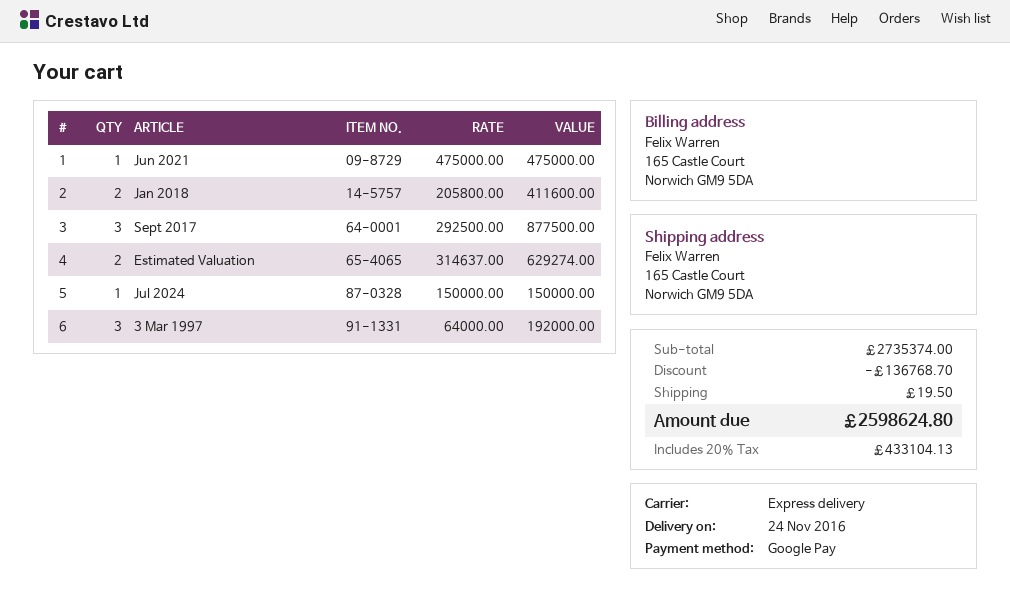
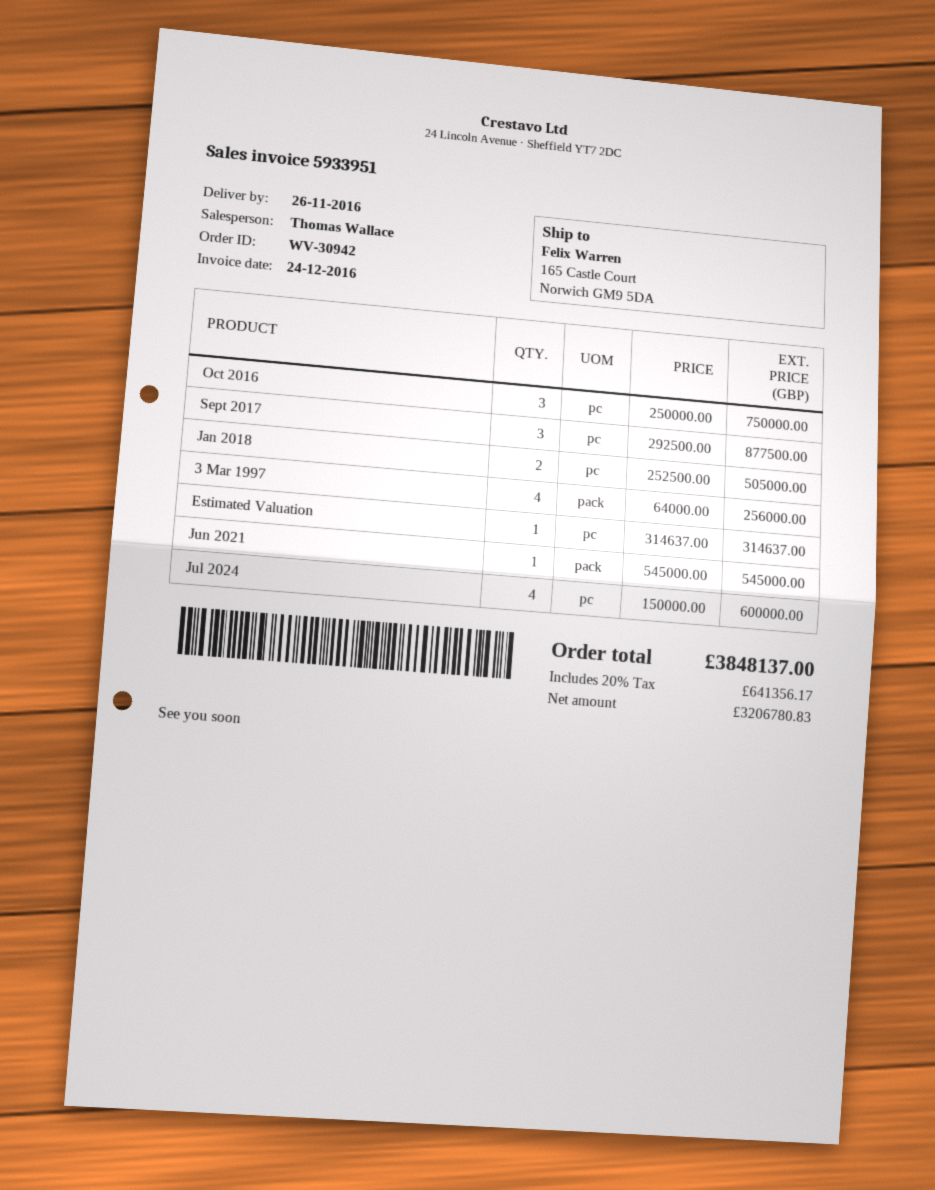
delivery date: 2016-11-24 -> 2016-11-26
Jun 2021: 1 x 475000.00 = 475000.00 -> 1 x 545000.00 = 545000.00
Jan 2018: 2 x 205800.00 = 411600.00 -> 2 x 252500.00 = 505000.00
Estimated Valuation: 2 x 314637.00 = 629274.00 -> 1 x 314637.00 = 314637.00
Jul 2024: 1 x 150000.00 = 150000.00 -> 4 x 150000.00 = 600000.00
3 Mar 1997: 3 x 64000.00 = 192000.00 -> 4 x 64000.00 = 256000.00
Oct 2016: none -> 3 x 250000.00 = 750000.00
discount: 136768.70 -> none
shipping: 19.50 -> none
tax: 20% = 433104.13 -> 20% = 641356.17
total: 2598624.80 -> 3848137.00

